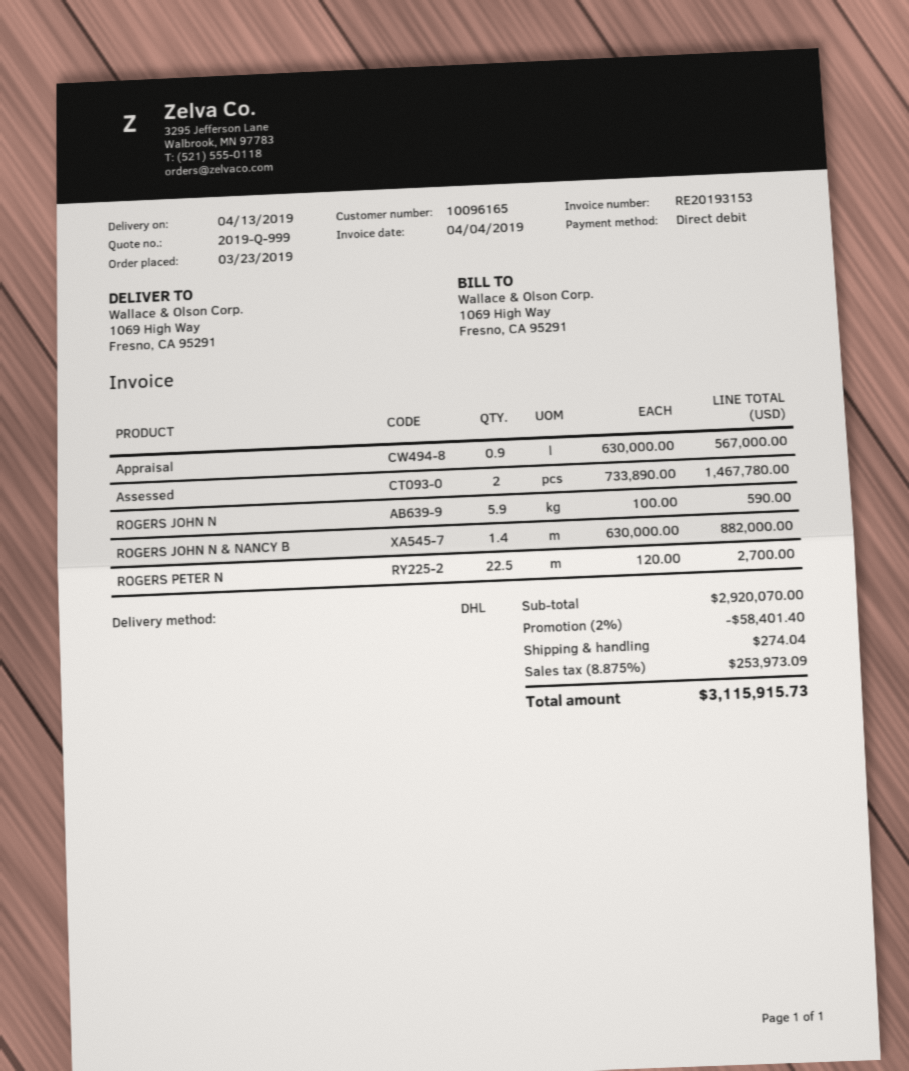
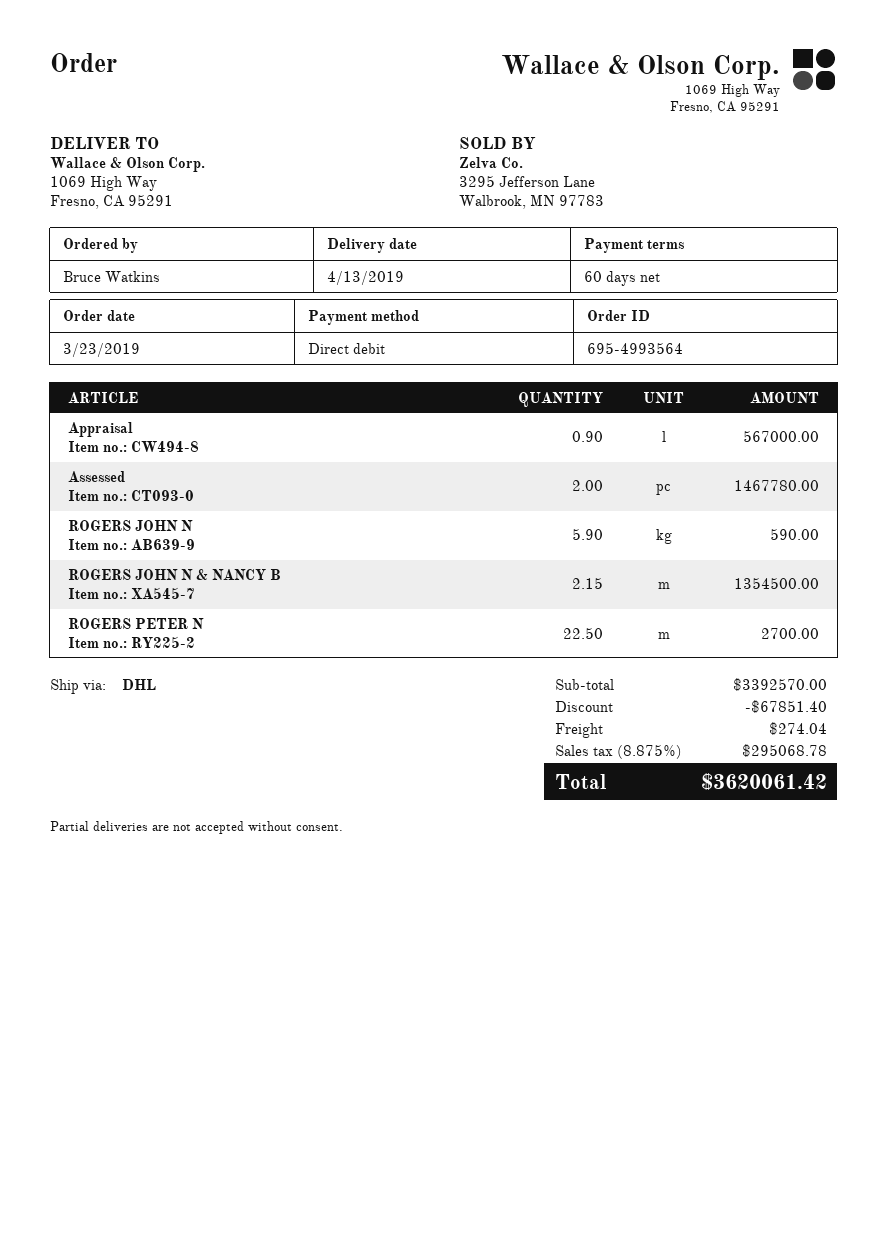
ROGERS JOHN N & NANCY B: 1.4 for 882000.00 -> 2.15 for 1354500.00
subtotal: 2920070.00 -> 3392570.00
discount: 58401.40 -> 67851.40
tax: 8.875% = 253973.09 -> 8.875% = 295068.78
total: 3115915.73 -> 3620061.42

